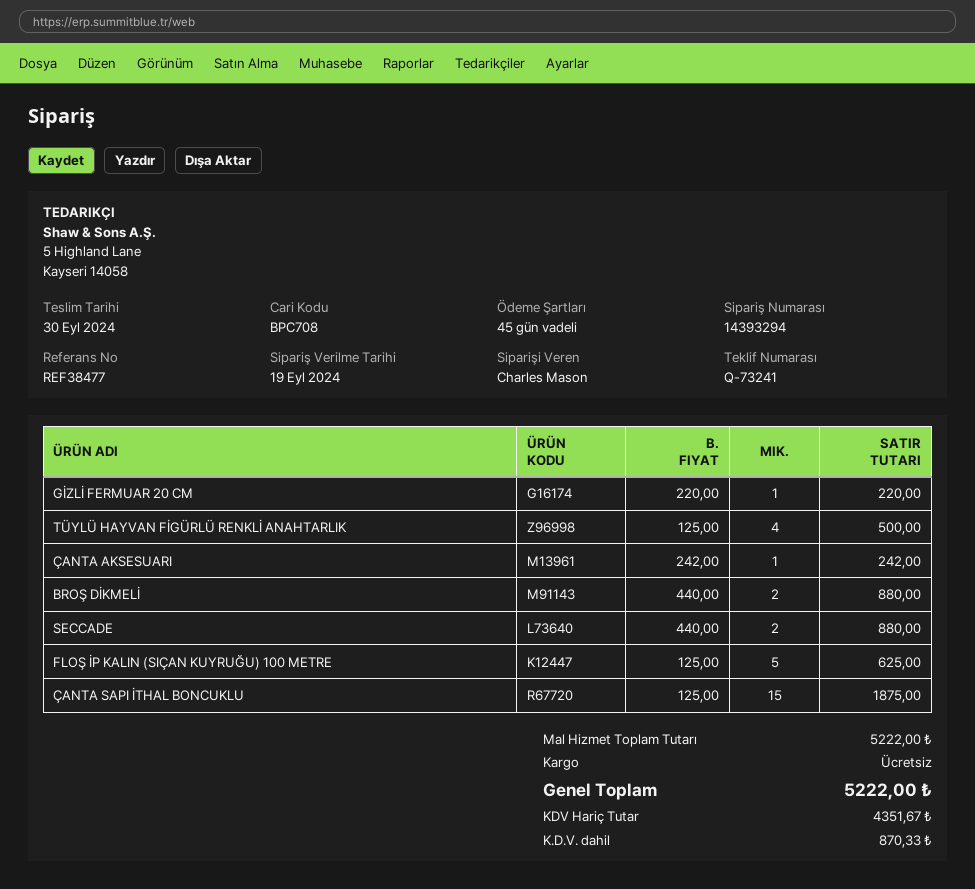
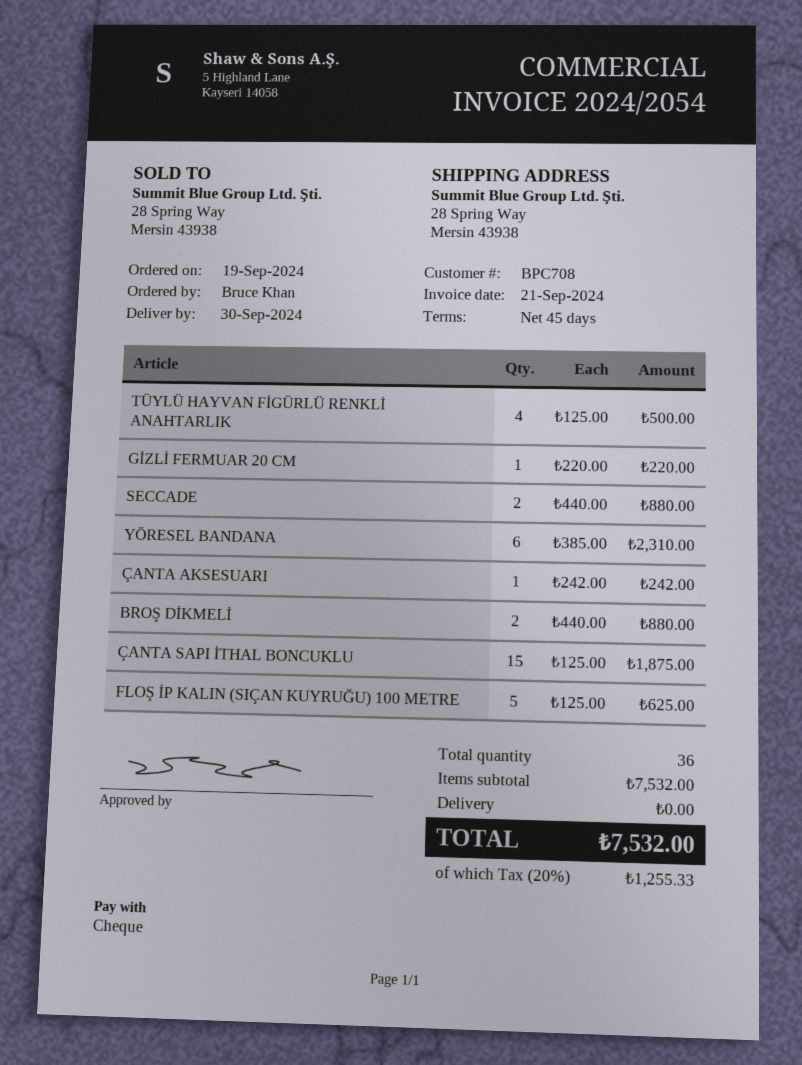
ordered by: Charles Mason -> Bruce Khan
YÖRESEL BANDANA: none -> 6 x 385.00 = 2310.00
subtotal: 5222.00 -> 7532.00
tax: 870.33 -> 1255.33
total: 5222.00 -> 7532.00

